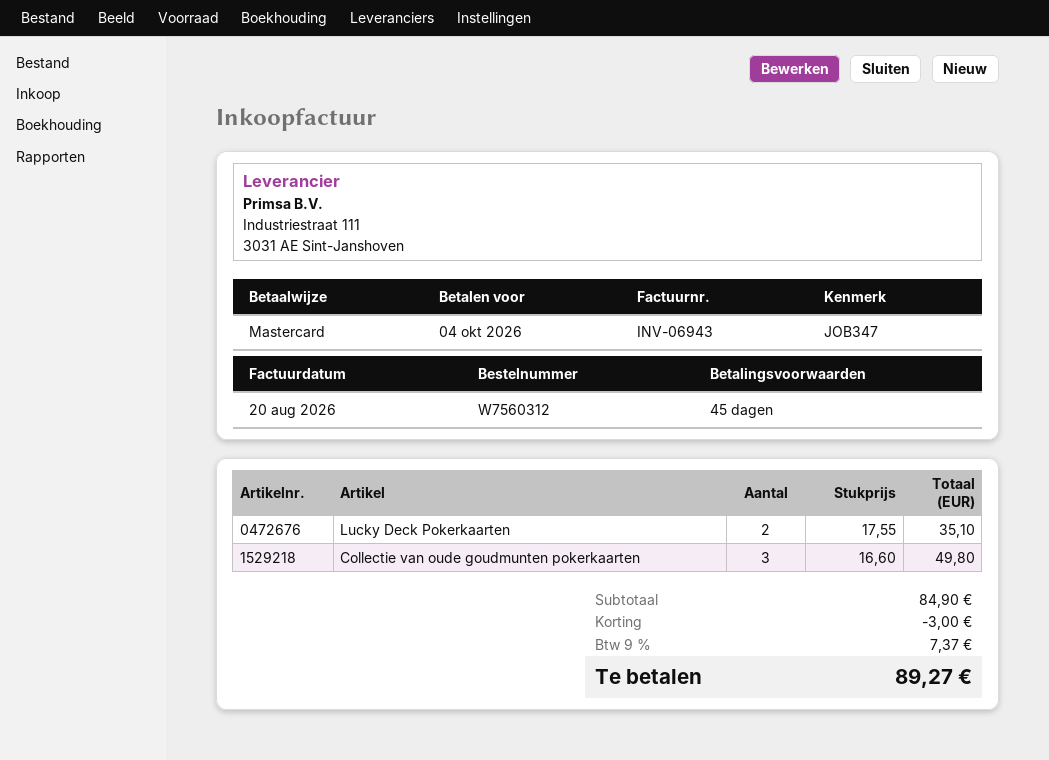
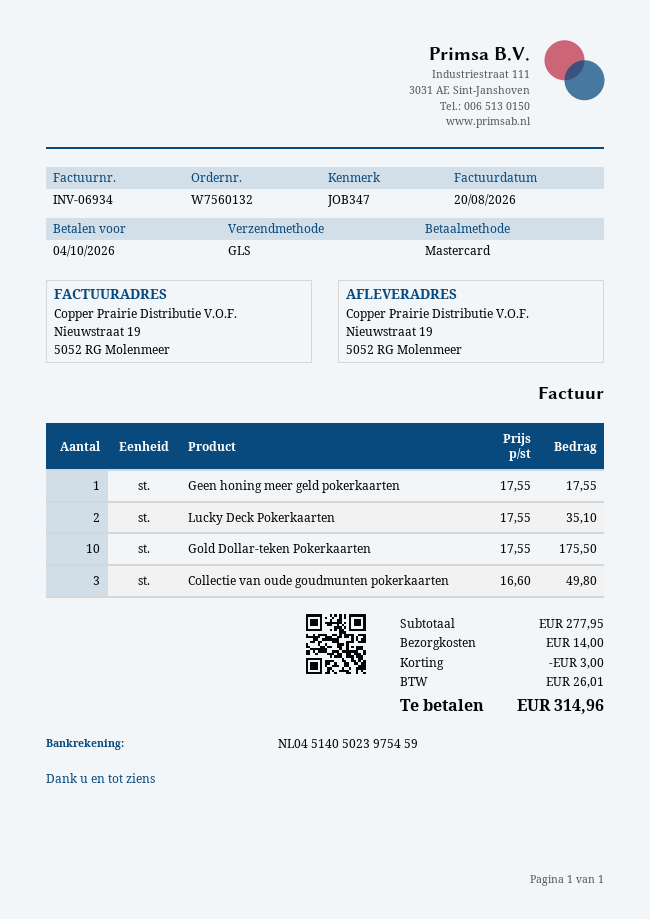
order number: W7560312 -> W7560132
invoice number: INV-06943 -> INV-06934
Geen honing meer geld pokerkaarten: none -> 1 x 17.55 = 17.55
Gold Dollar-teken Pokerkaarten: none -> 10 x 17.55 = 175.50
subtotal: 84.90 -> 277.95
shipping: none -> 14.00
tax: 7.37 -> 26.01
total: 89.27 -> 314.96

